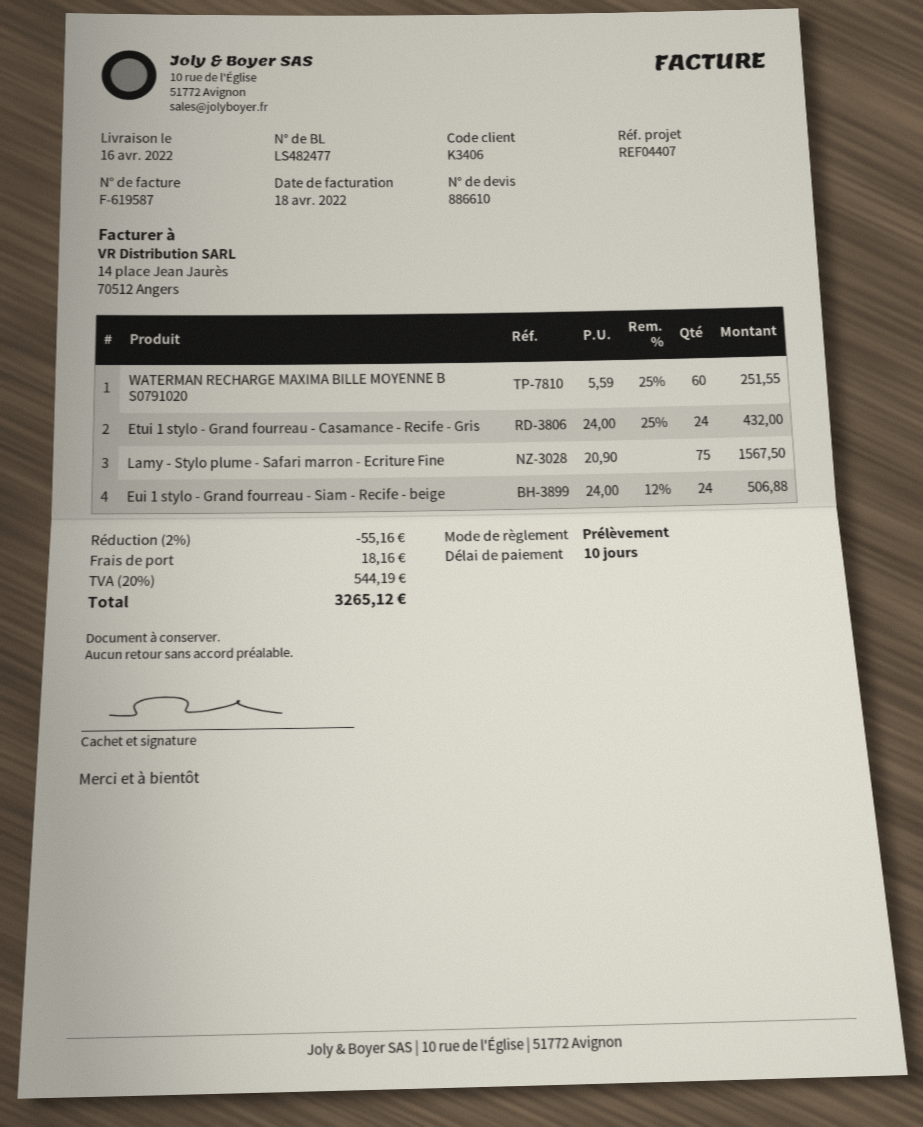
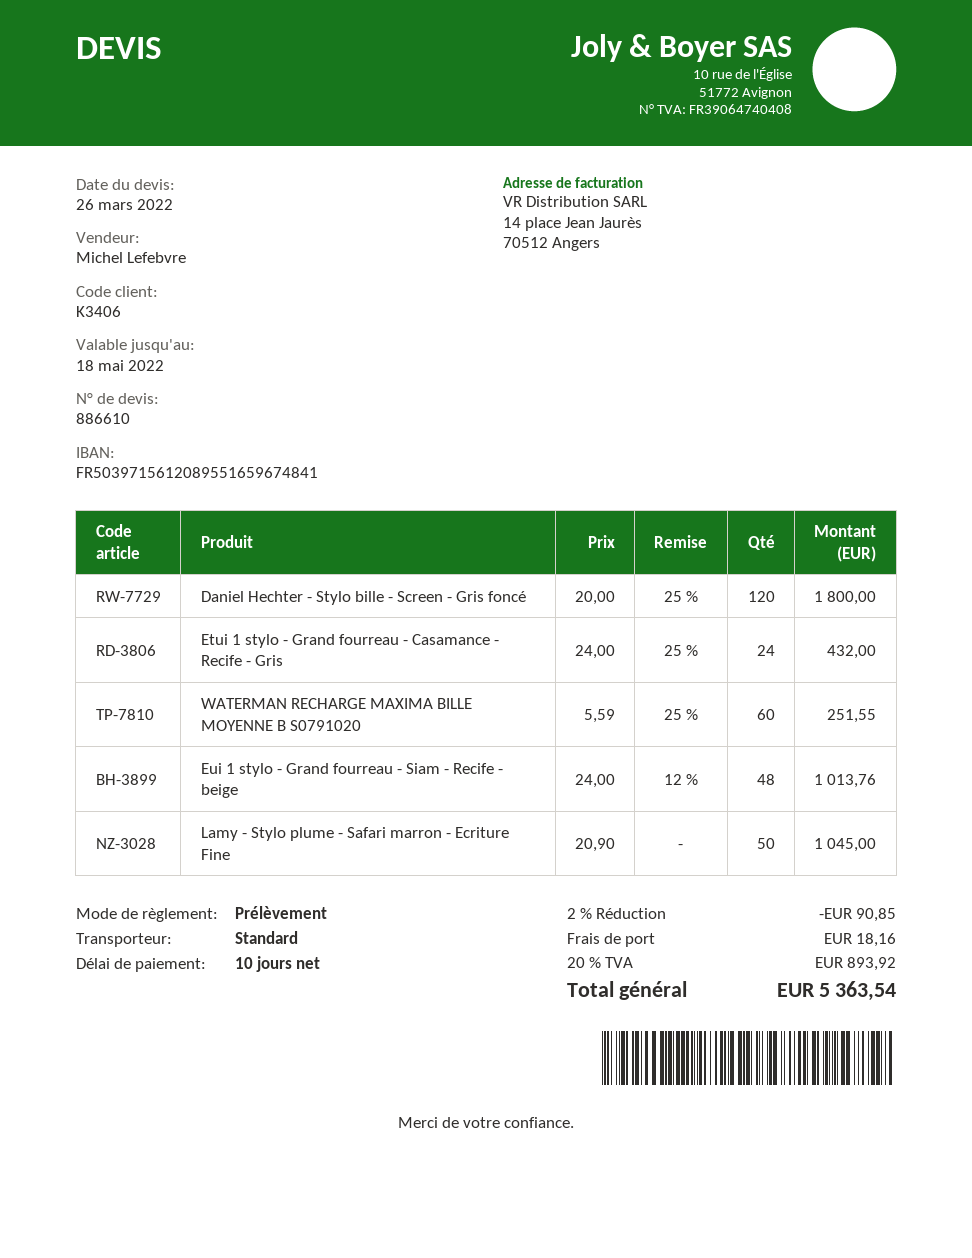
Lamy - Stylo plume - Safari marron - Ecriture Fine: 75 x 20.90 = 1567.50 -> 50 x 20.90 = 1045.00
Eui 1 stylo - Grand fourreau - Siam - Recife - beige: 24 x 24.00 - 12% = 506.88 -> 48 x 24.00 - 12% = 1013.76
Daniel Hechter - Stylo bille - Screen - Gris foncé: none -> 120 x 20.00 - 25% = 1800.00
discount: 2% = 55.16 -> 2% = 90.85
tax: 20% = 544.19 -> 20% = 893.92
total: 3265.12 -> 5363.54

